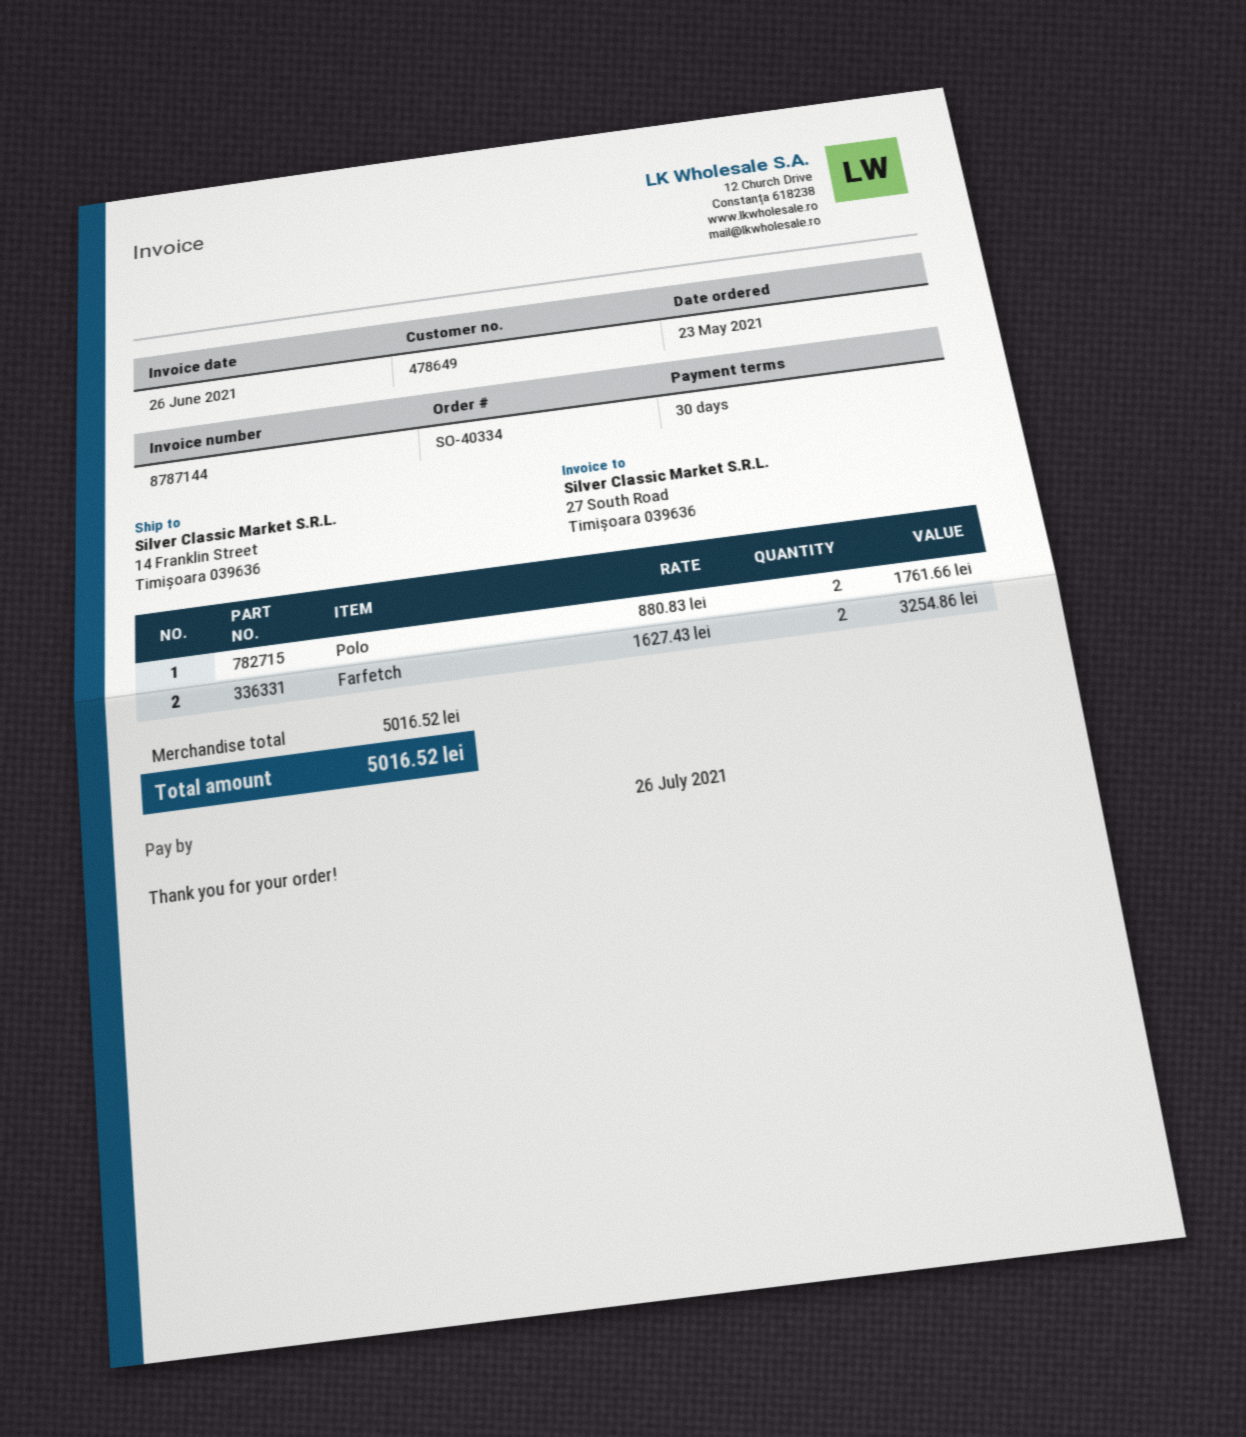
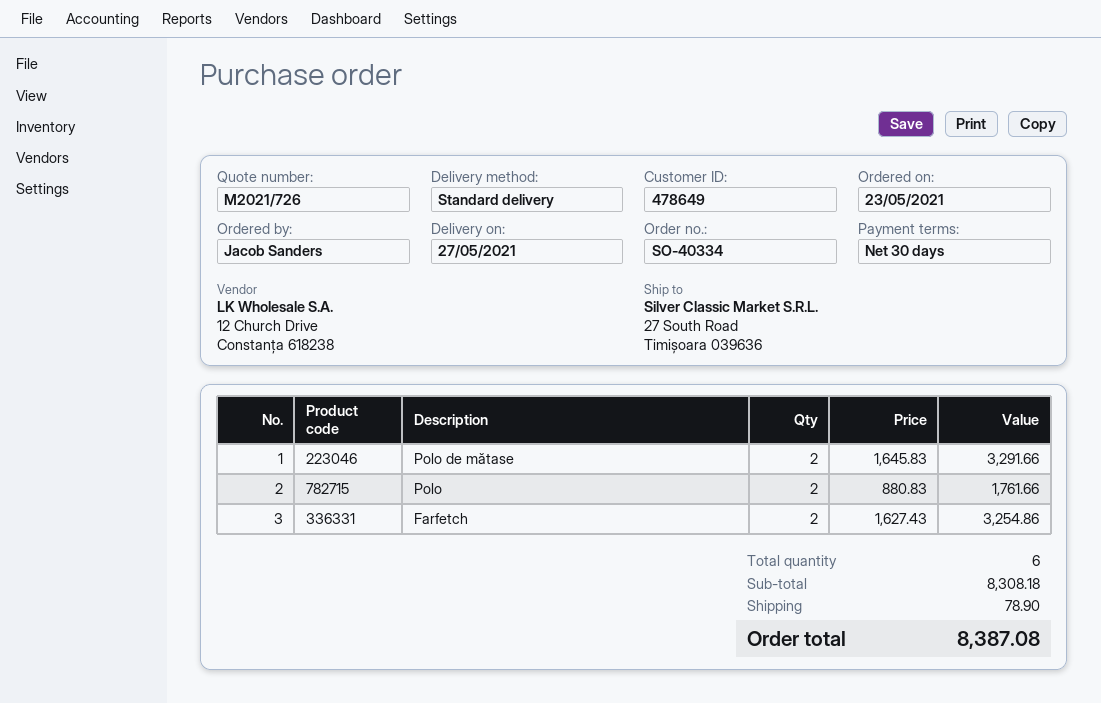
ship to: 14 Franklin Street, Timișoara 039636 -> 27 South Road, Timișoara 039636
Polo de mătase: none -> 2 x 1645.83 = 3291.66
subtotal: 5016.52 -> 8308.18
shipping: none -> 78.90
total: 5016.52 -> 8387.08

